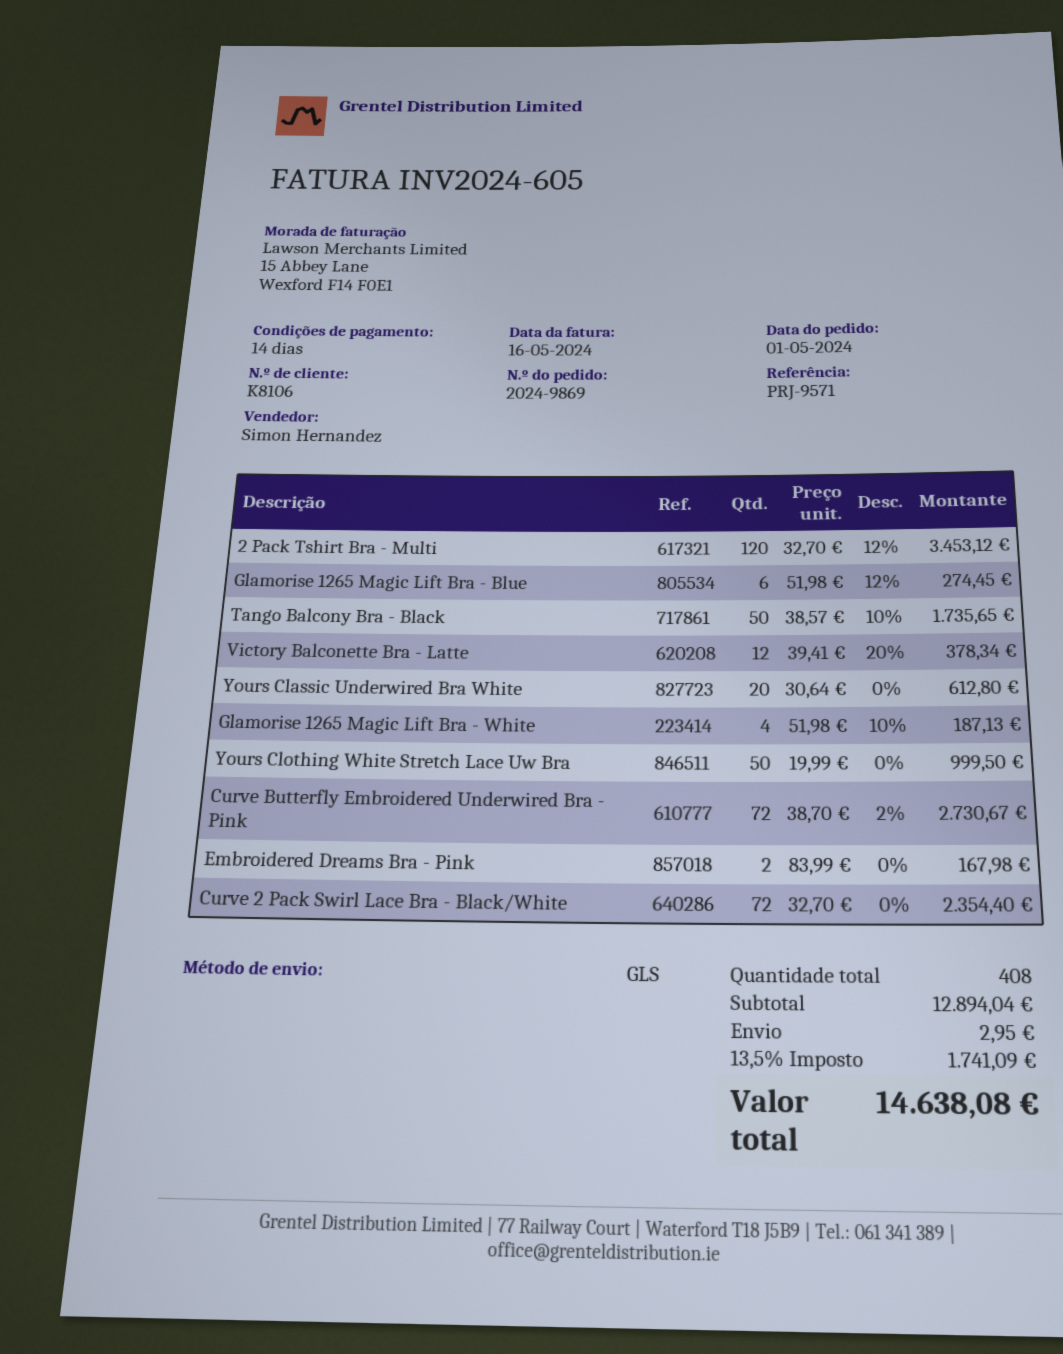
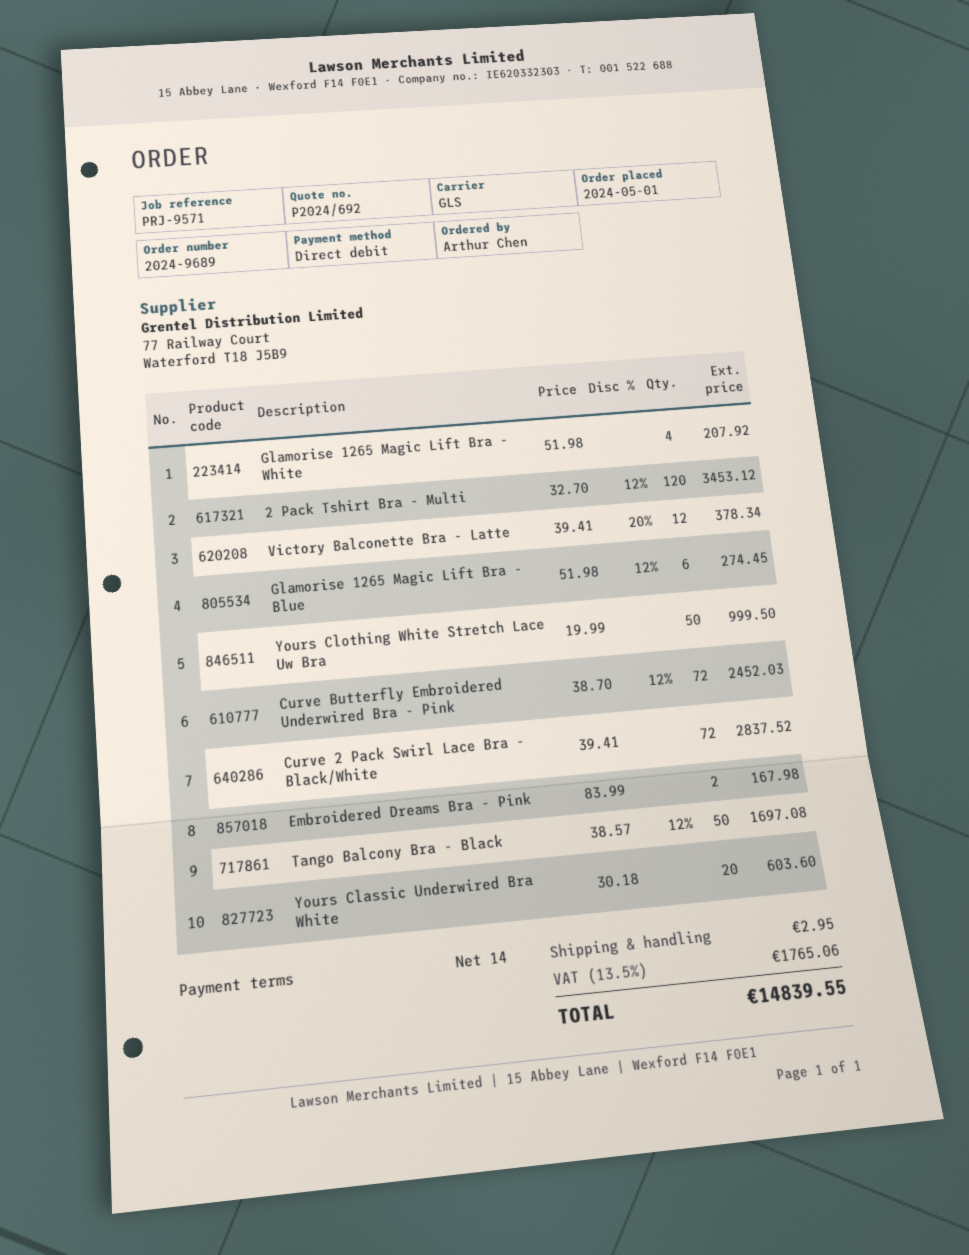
order number: 2024-9869 -> 2024-9689
Tango Balcony Bra - Black: 50 x 38.57 - 10% = 1735.65 -> 50 x 38.57 - 12% = 1697.08
Yours Classic Underwired Bra White: 20 x 30.64 = 612.80 -> 20 x 30.18 = 603.60
Glamorise 1265 Magic Lift Bra - White: 4 x 51.98 - 10% = 187.13 -> 4 x 51.98 = 207.92
Curve Butterfly Embroidered Underwired Bra - Pink: 72 x 38.70 - 2% = 2730.67 -> 72 x 38.70 - 12% = 2452.03
Curve 2 Pack Swirl Lace Bra - Black/White: 72 x 32.70 = 2354.40 -> 72 x 39.41 = 2837.52
tax: 13.5% = 1741.09 -> 13.5% = 1765.06
total: 14638.08 -> 14839.55

